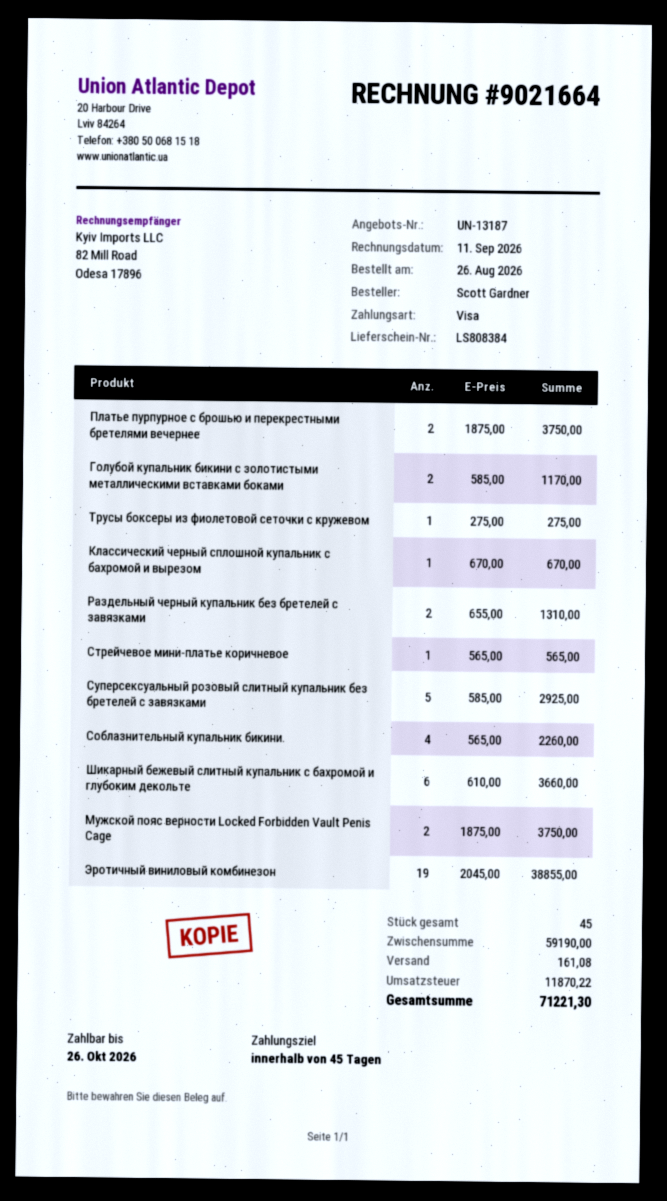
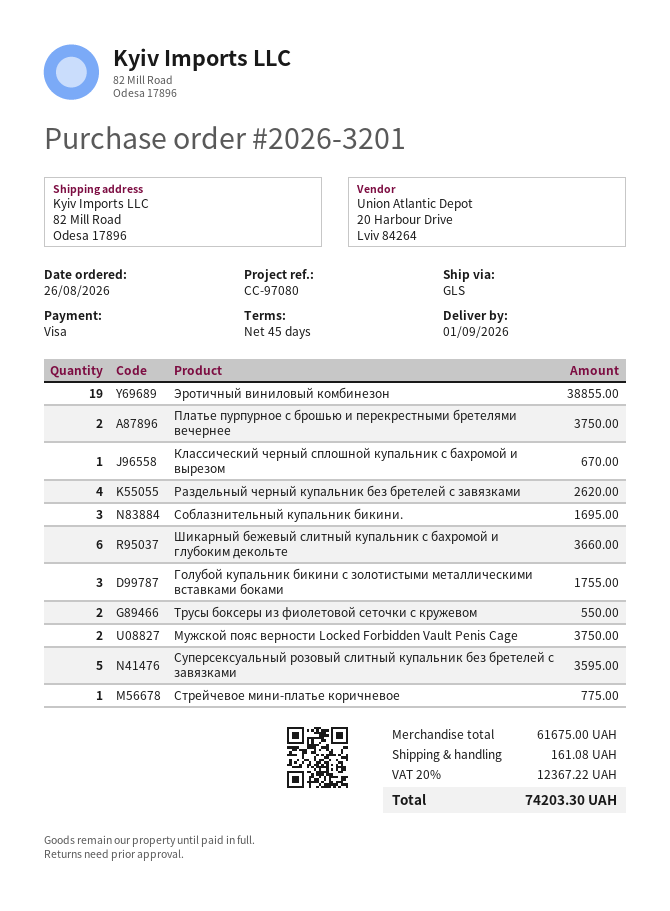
Голубой купальник бикини с золотистыми металлическими вставками боками: 2 for 1170.00 -> 3 for 1755.00
Трусы боксеры из фиолетовой сеточки с кружевом: 1 for 275.00 -> 2 for 550.00
Раздельный черный купальник без бретелей с завязками: 2 for 1310.00 -> 4 for 2620.00
Стрейчевое мини-платье коричневое: 1 for 565.00 -> 1 for 775.00
Суперсексуальный розовый слитный купальник без бретелей с завязками: 5 for 2925.00 -> 5 for 3595.00
Соблазнительный купальник бикини.: 4 for 2260.00 -> 3 for 1695.00
subtotal: 59190.00 -> 61675.00
tax: 11870.22 -> 12367.22
total: 71221.30 -> 74203.30

